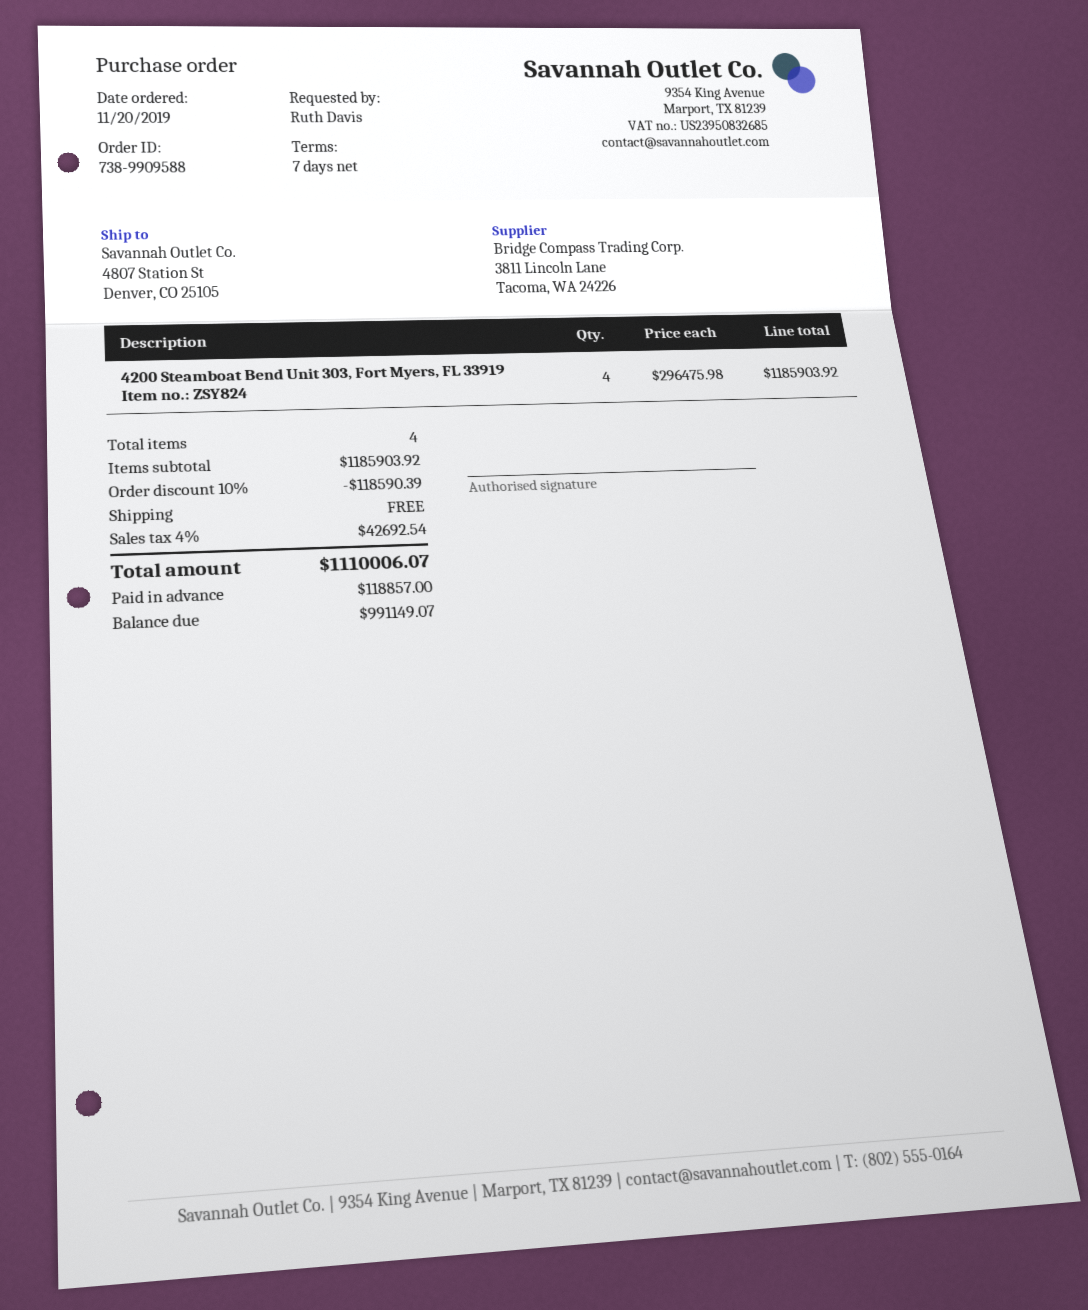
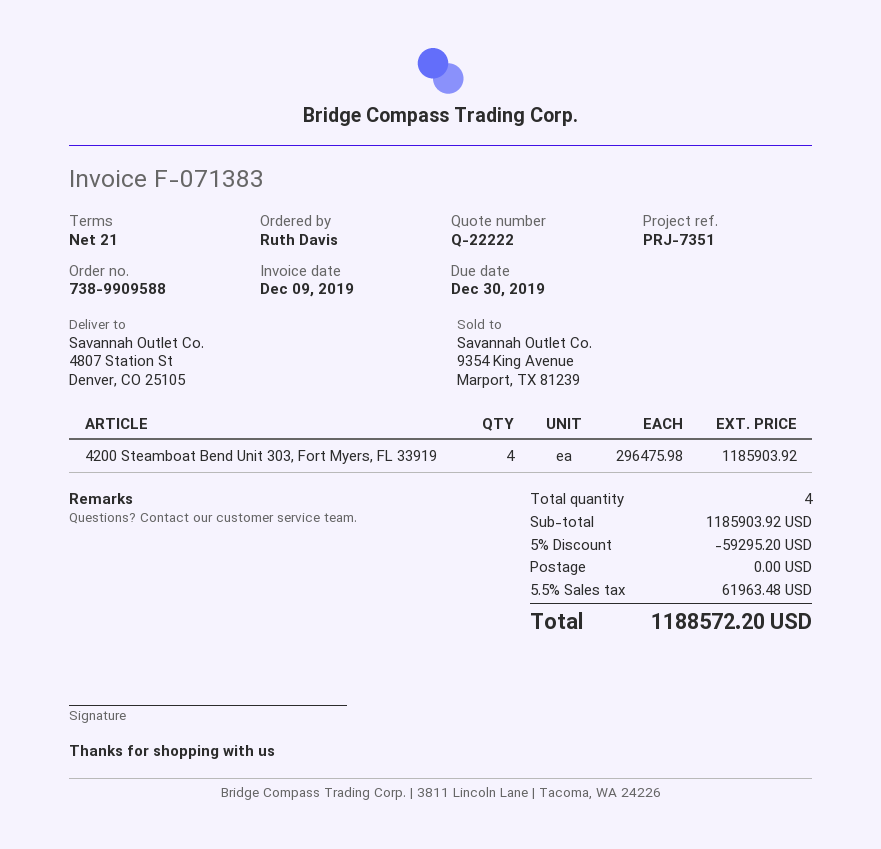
payment terms: 7 days -> 21 days
discount: 10% = 118590.39 -> 5% = 59295.20
tax: 4% = 42692.54 -> 5.5% = 61963.48
total: 1110006.07 -> 1188572.20

